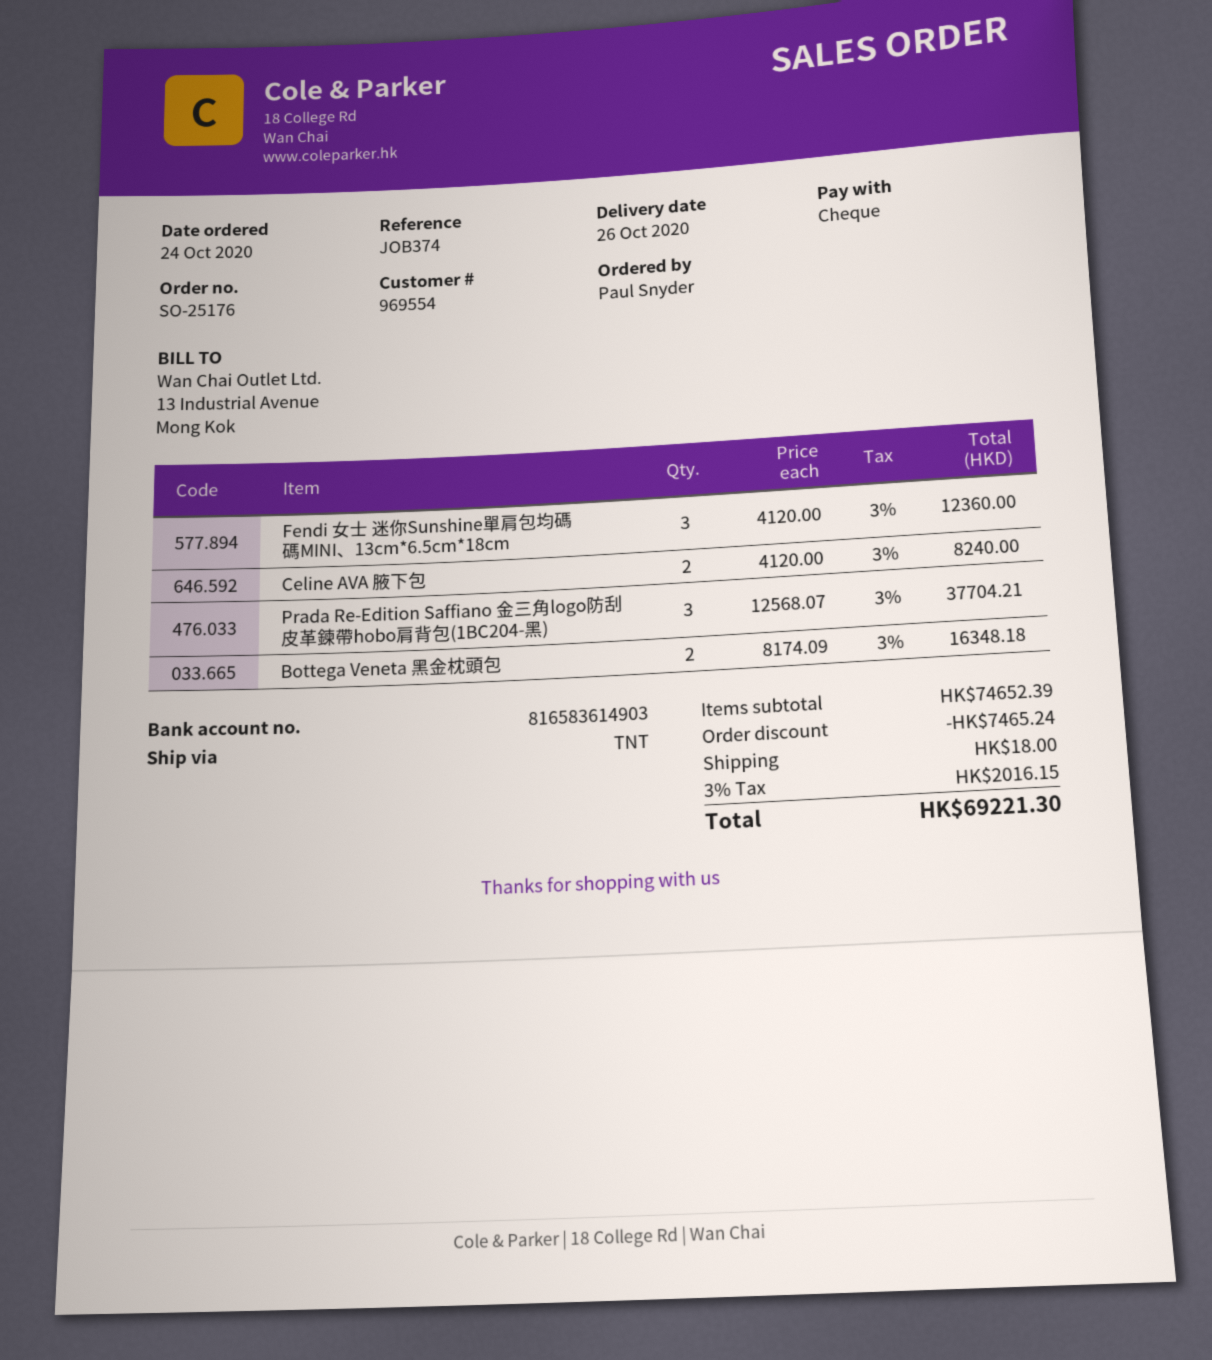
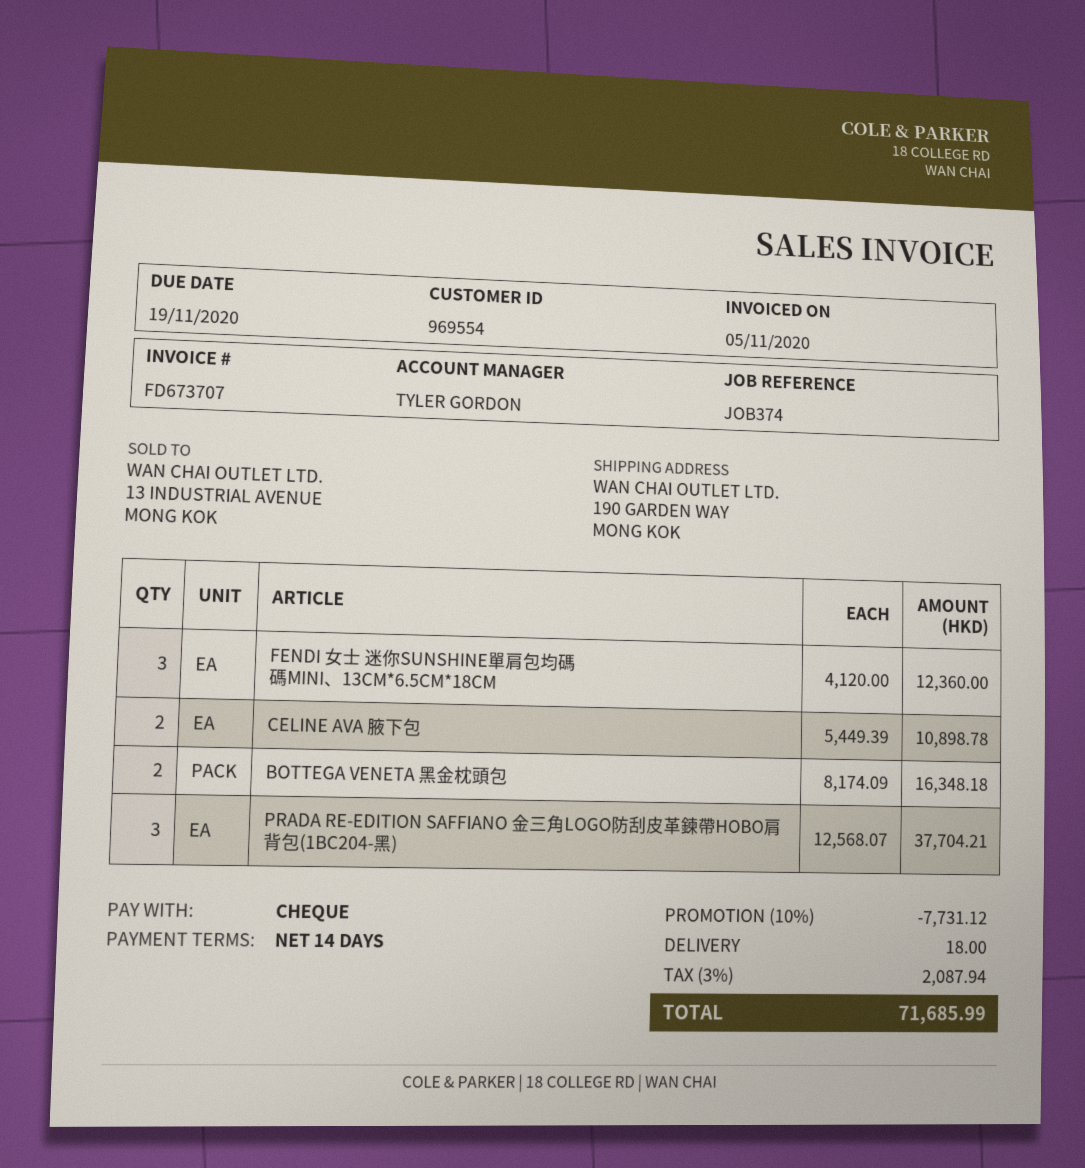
Celine AVA 腋下包: 2 x 4120.00 = 8240.00 -> 2 x 5449.39 = 10898.78
discount: 7465.24 -> 7731.12
tax: 3% = 2016.15 -> 3% = 2087.94
total: 69221.30 -> 71685.99

